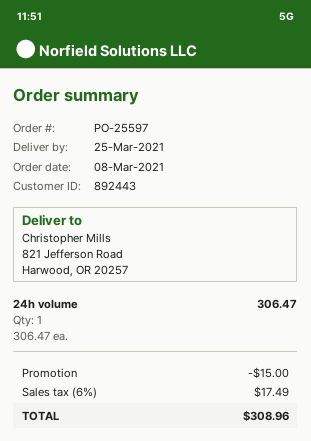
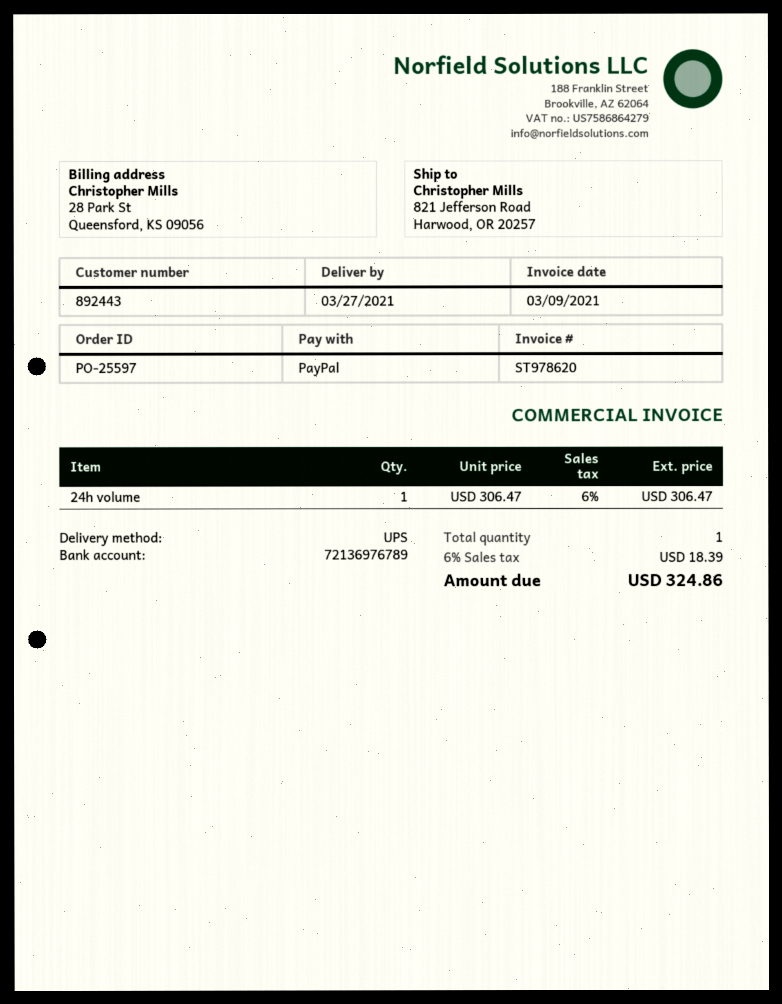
delivery date: 2021-03-25 -> 2021-03-27
discount: 15.00 -> none
tax: 6% = 17.49 -> 6% = 18.39
total: 308.96 -> 324.86

